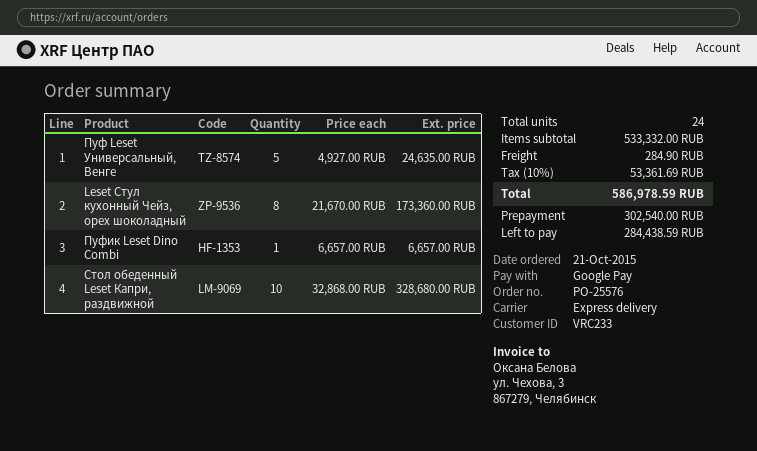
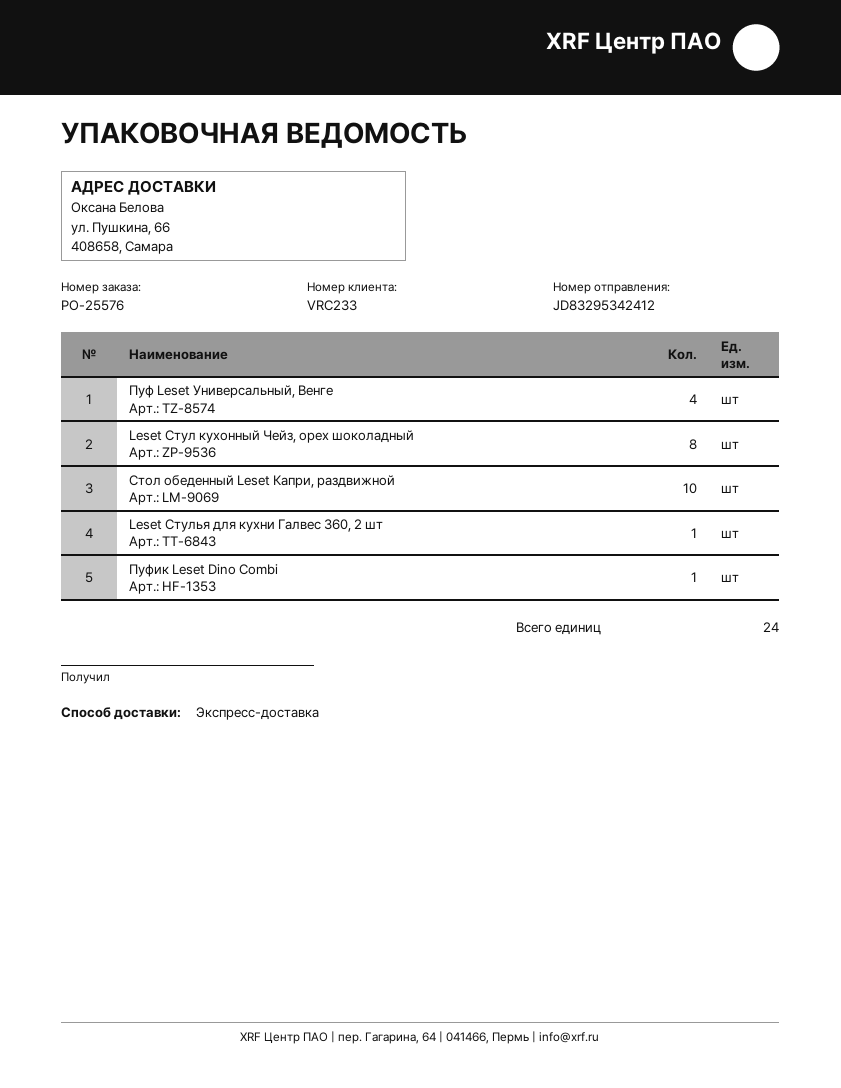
Пуф Leset Универсальный, Венге: 5 -> 4
Leset Стулья для кухни Галвес 360, 2 шт: none -> 1

